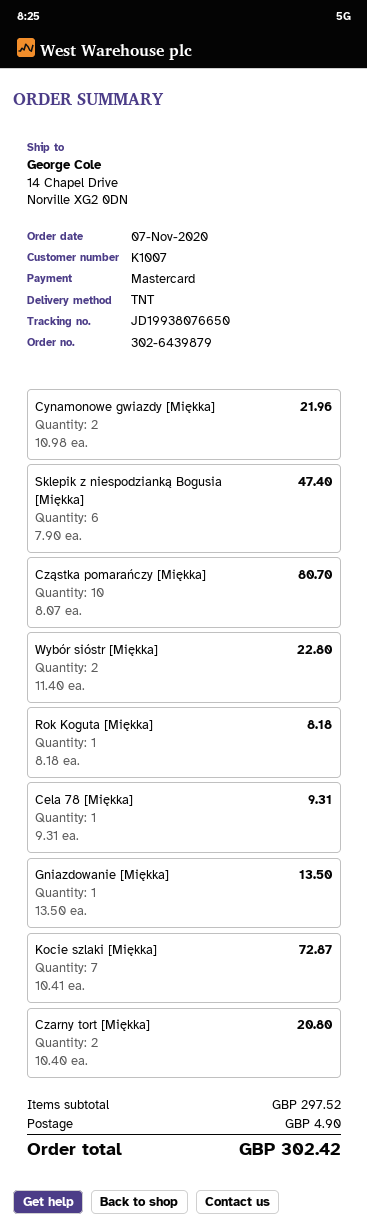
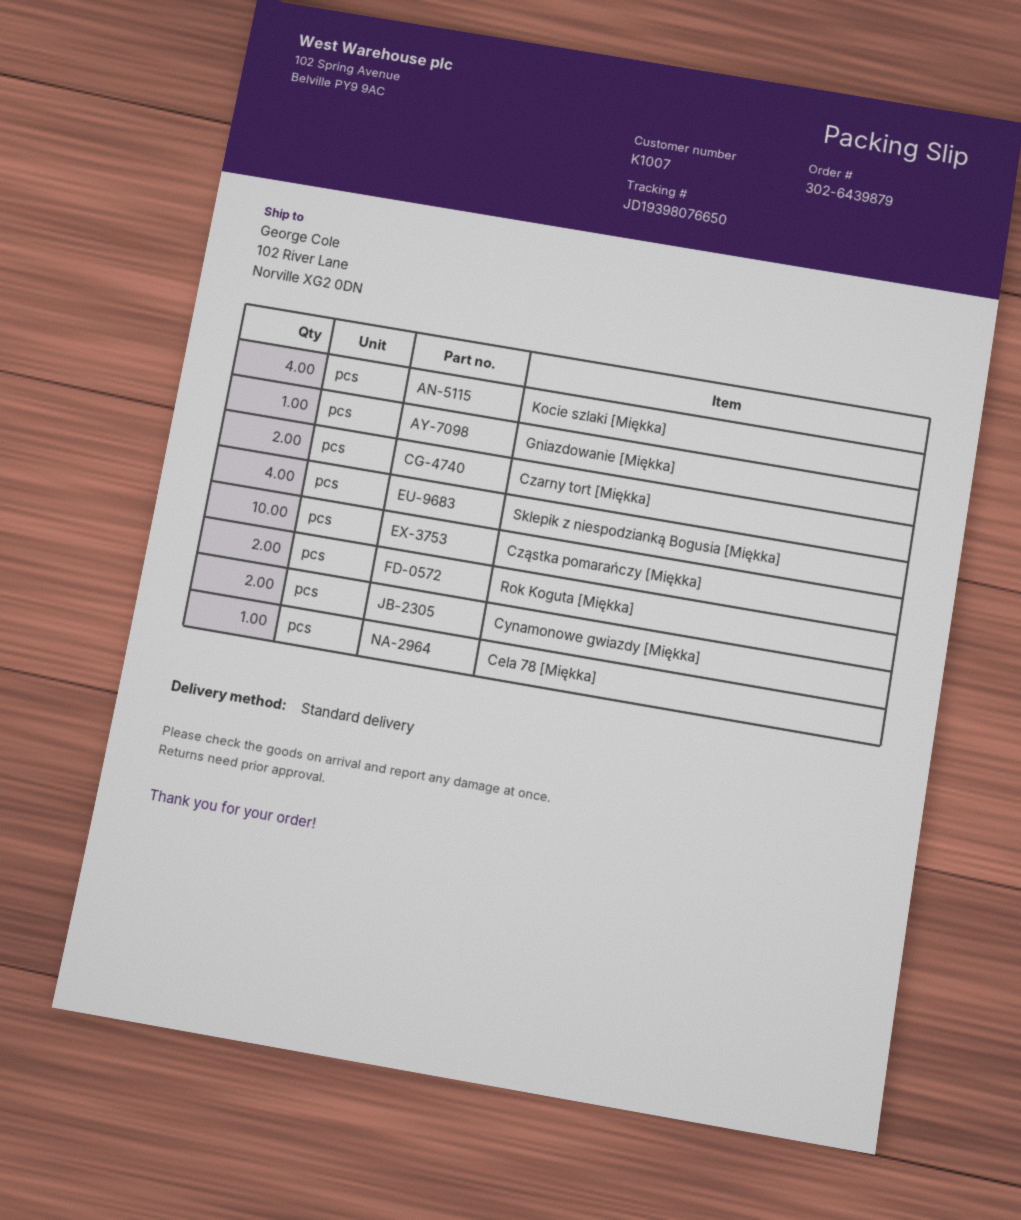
shipping method: TNT -> standard
tracking number: JD19938076650 -> JD19398076650
ship to: 14 Chapel Drive, Norville XG2 0DN -> 102 River Lane, Norville XG2 0DN
Sklepik z niespodzianką Bogusia [Miękka]: 6 -> 4
Wybór sióstr [Miękka]: 2 -> none
Rok Koguta [Miękka]: 1 -> 2
Kocie szlaki [Miękka]: 7 -> 4

